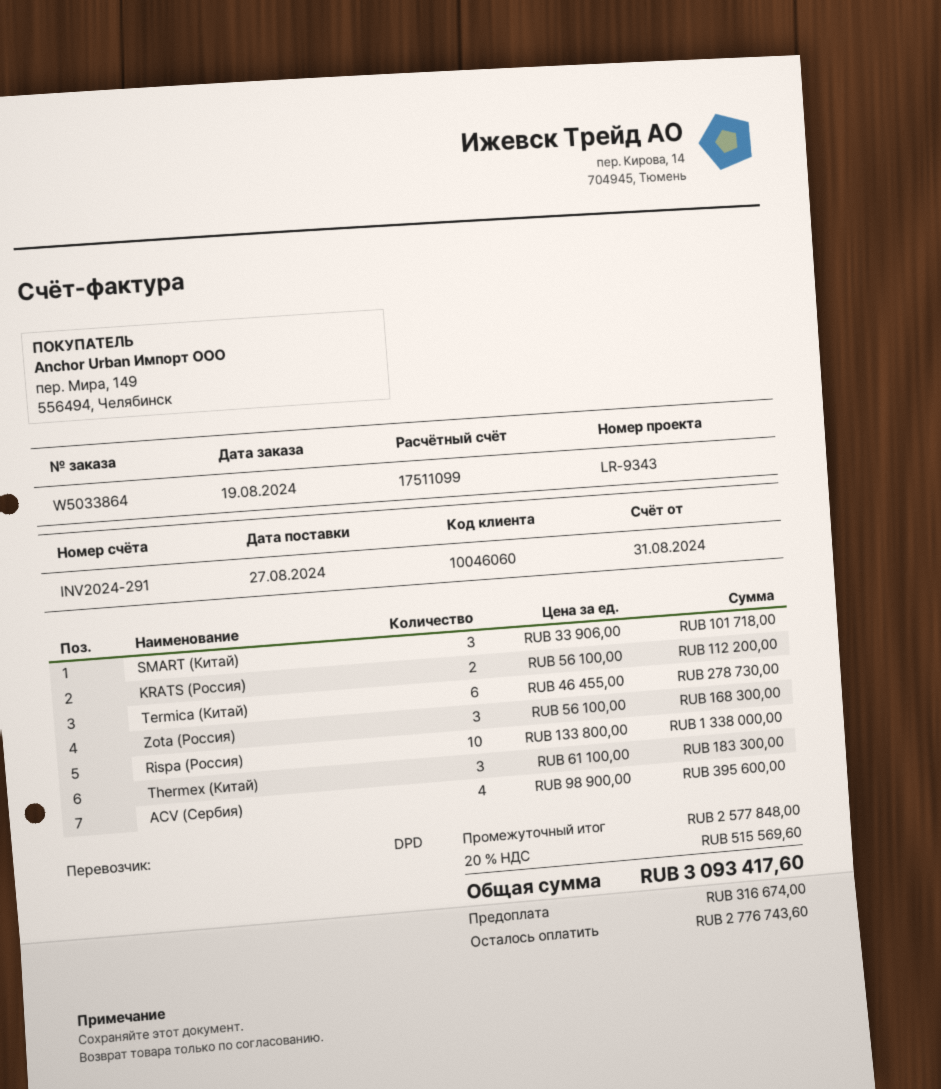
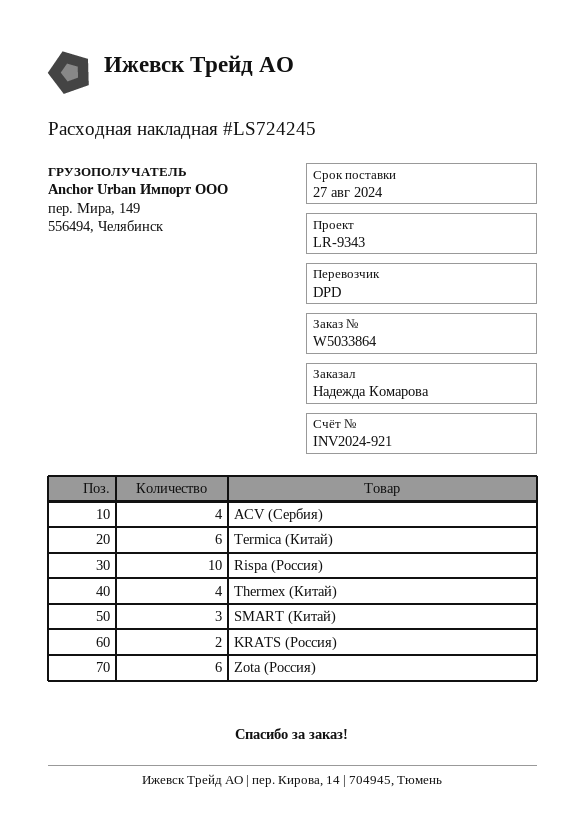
invoice number: INV2024-291 -> INV2024-921
Zota (Россия): 3 -> 6
Thermex (Китай): 3 -> 4

